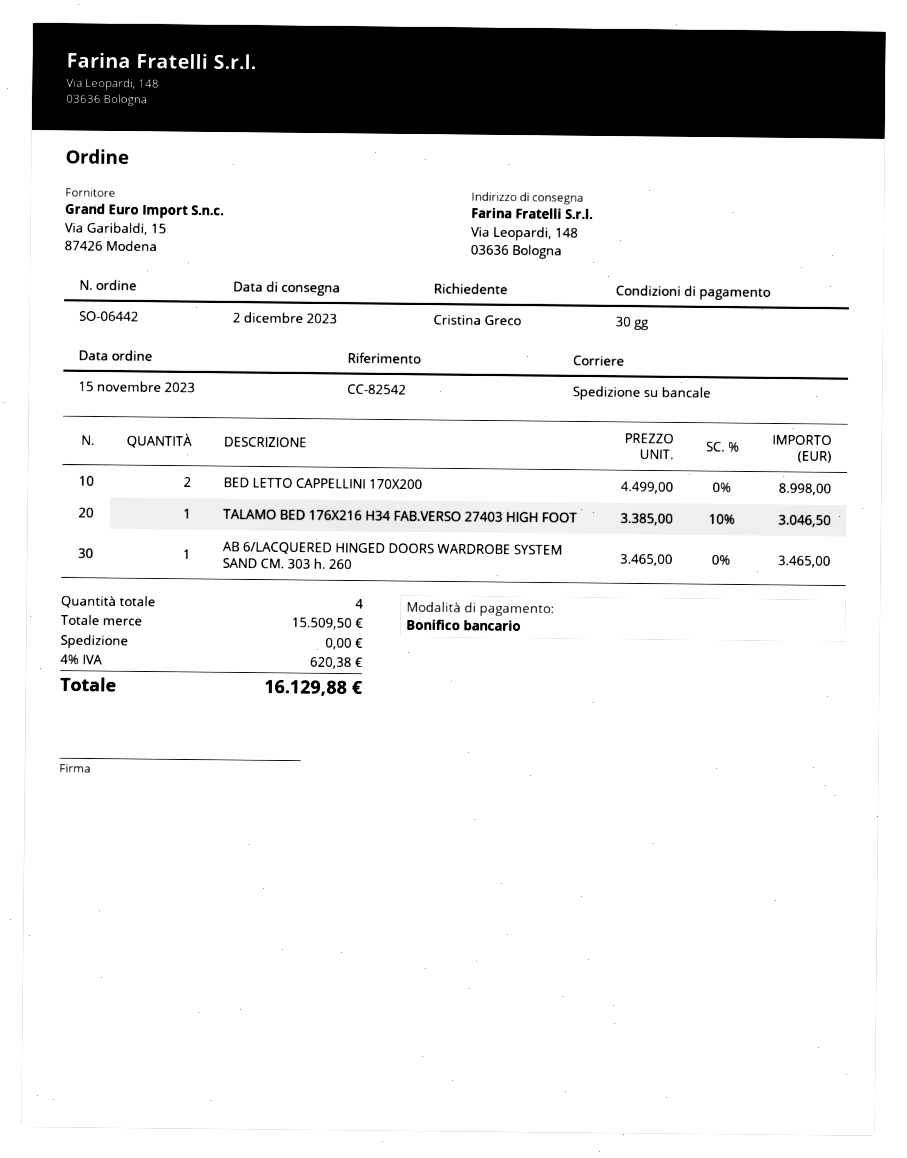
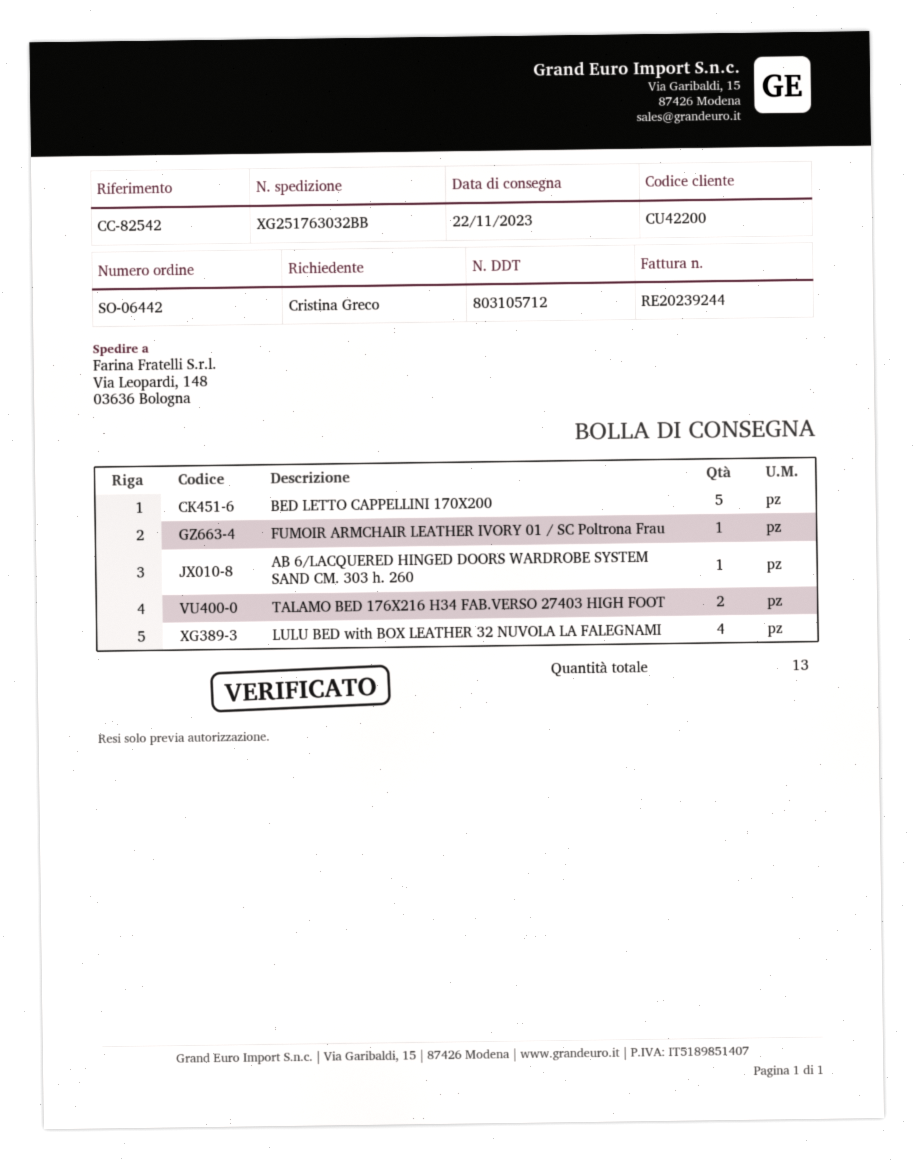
delivery date: 2023-12-02 -> 2023-11-22
BED LETTO CAPPELLINI 170X200: 2 -> 5
TALAMO BED 176X216 H34 FAB.VERSO 27403 HIGH FOOT: 1 -> 2
FUMOIR ARMCHAIR LEATHER IVORY 01 / SC Poltrona Frau: none -> 1
LULU BED with BOX LEATHER 32 NUVOLA LA FALEGNAMI: none -> 4
total quantity: 4 -> 13

